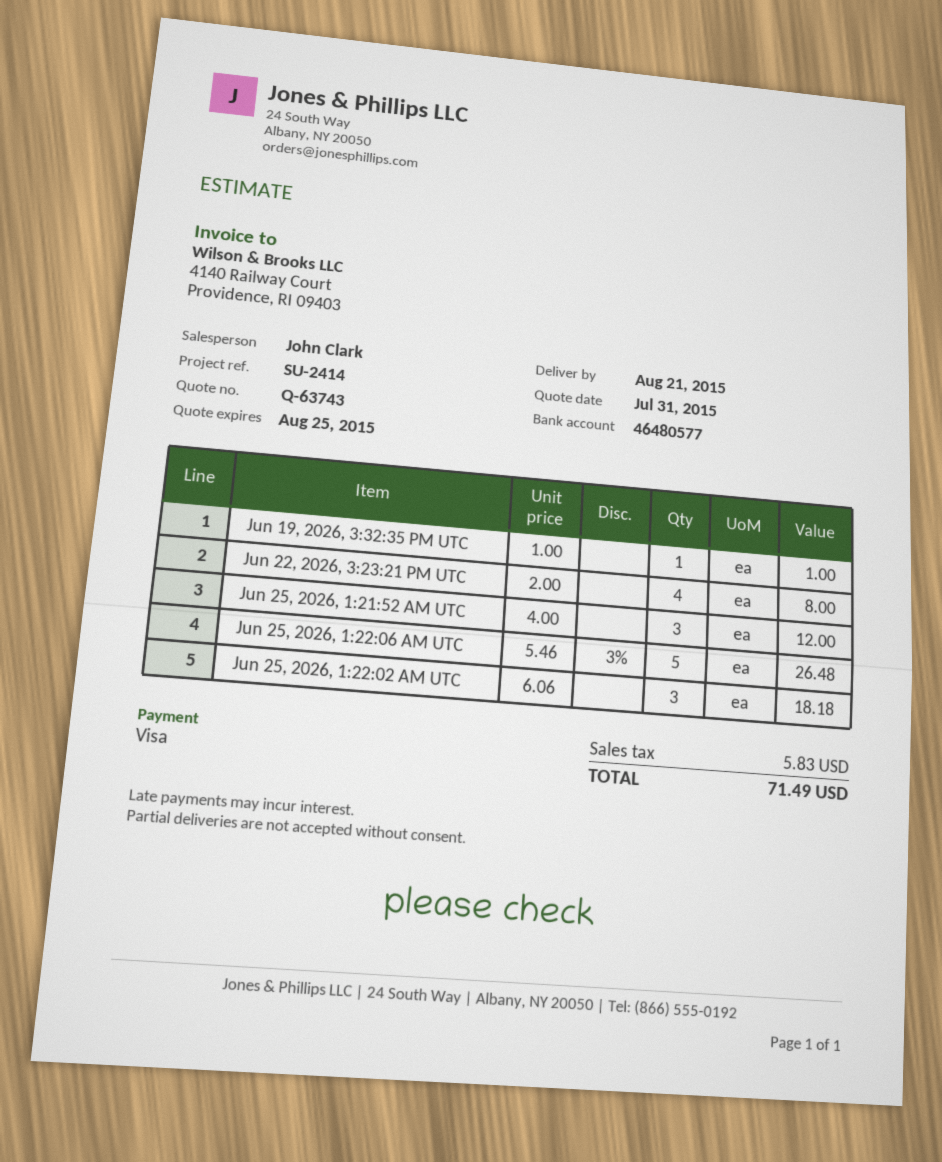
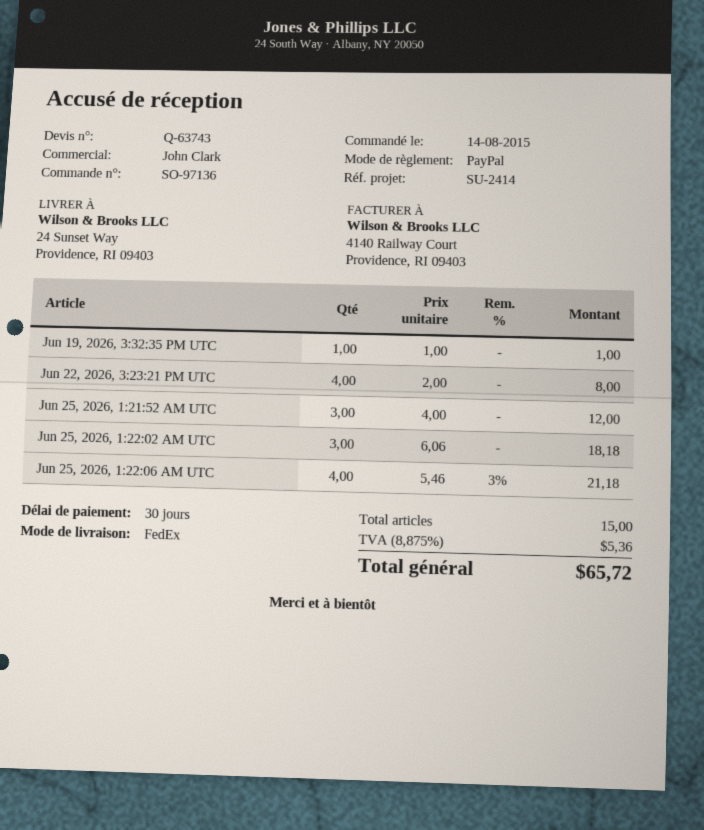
payment method: Visa -> PayPal
Jun 25, 2026, 1:22:06 AM UTC: 5 x 5.46 - 3% = 26.48 -> 4 x 5.46 - 3% = 21.18
tax: 5.83 -> 5.36
total: 71.49 -> 65.72

